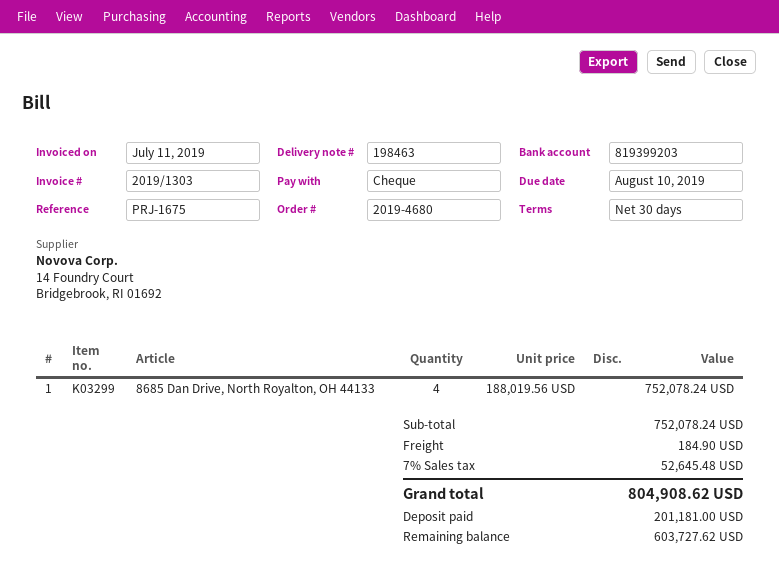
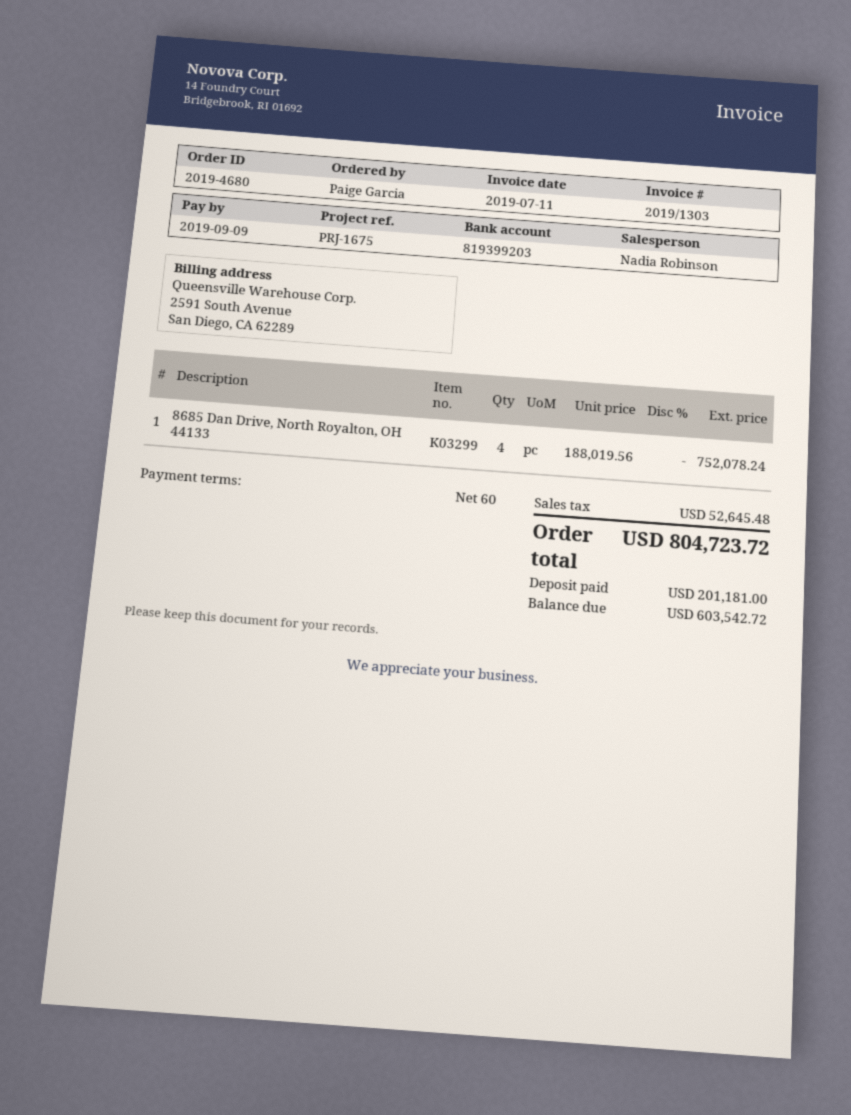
payment terms: 30 days -> 60 days
due date: 2019-08-10 -> 2019-09-09
shipping: 184.90 -> none
total: 804908.62 -> 804723.72
balance: 603727.62 -> 603542.72

